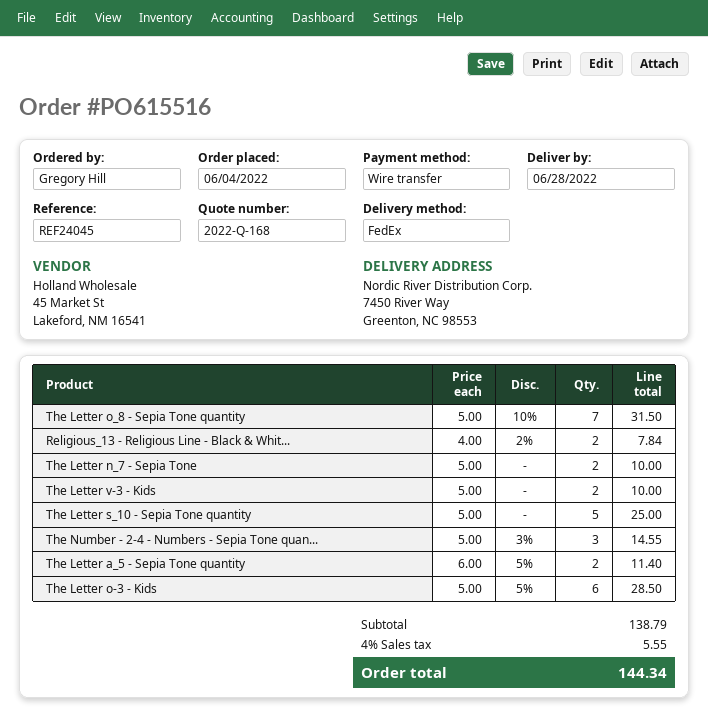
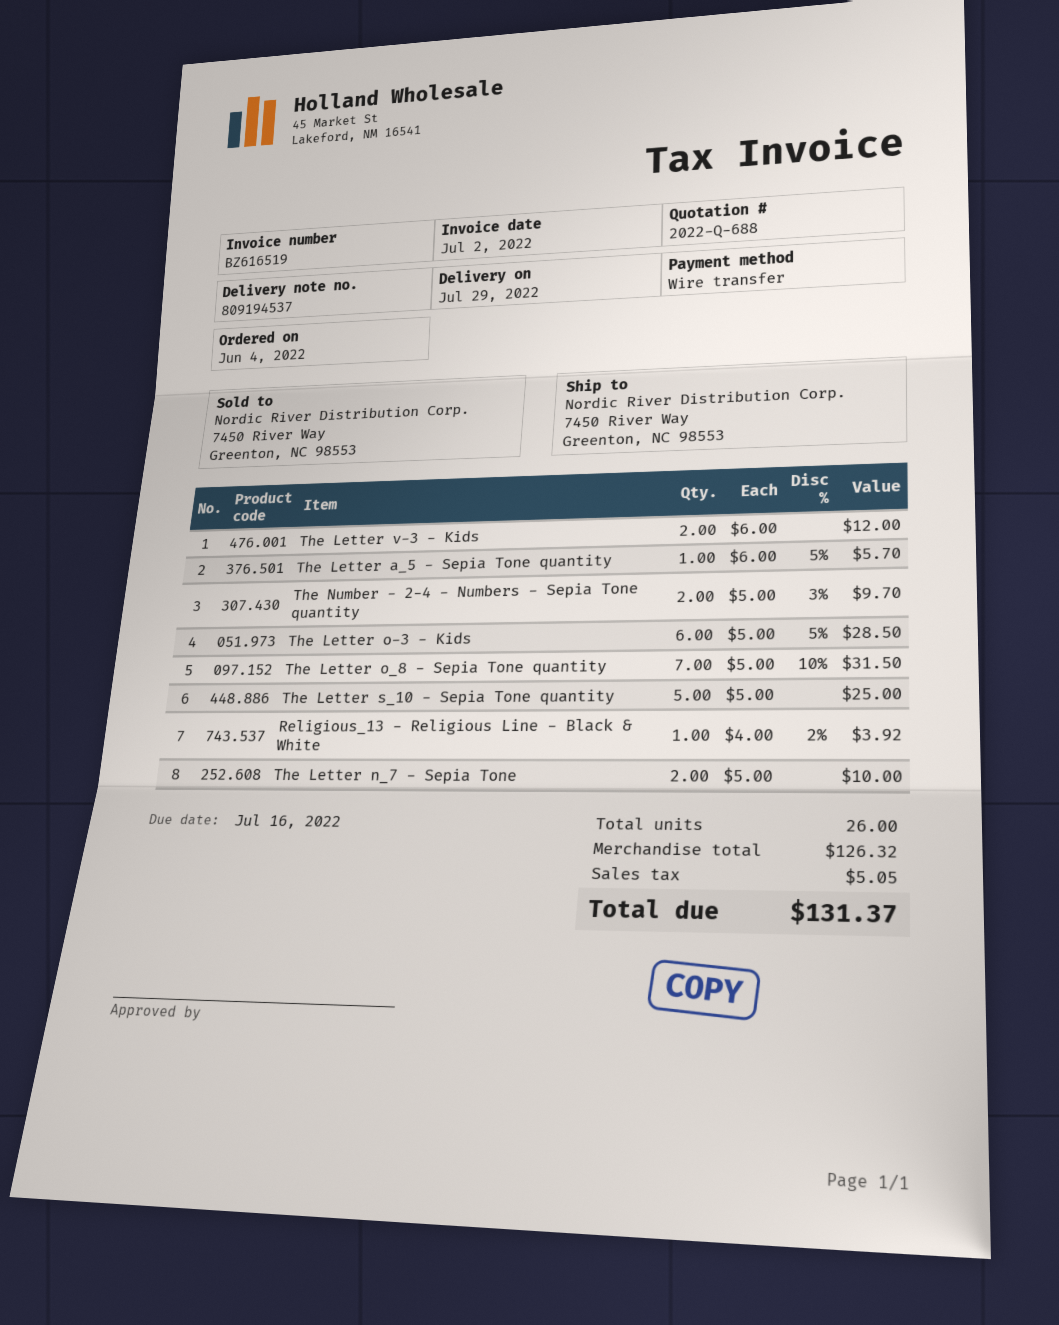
quote number: 2022-Q-168 -> 2022-Q-688
delivery date: 2022-06-28 -> 2022-07-29
Religious_13 - Religious Line - Black & Whit...: 2 x 4.00 - 2% = 7.84 -> 1 x 4.00 - 2% = 3.92
The Letter v-3 - Kids: 2 x 5.00 = 10.00 -> 2 x 6.00 = 12.00
The Number - 2-4 - Numbers - Sepia Tone quan...: 3 x 5.00 - 3% = 14.55 -> 2 x 5.00 - 3% = 9.70
The Letter a_5 - Sepia Tone quantity: 2 x 6.00 - 5% = 11.40 -> 1 x 6.00 - 5% = 5.70
subtotal: 138.79 -> 126.32
tax: 5.55 -> 5.05
total: 144.34 -> 131.37

